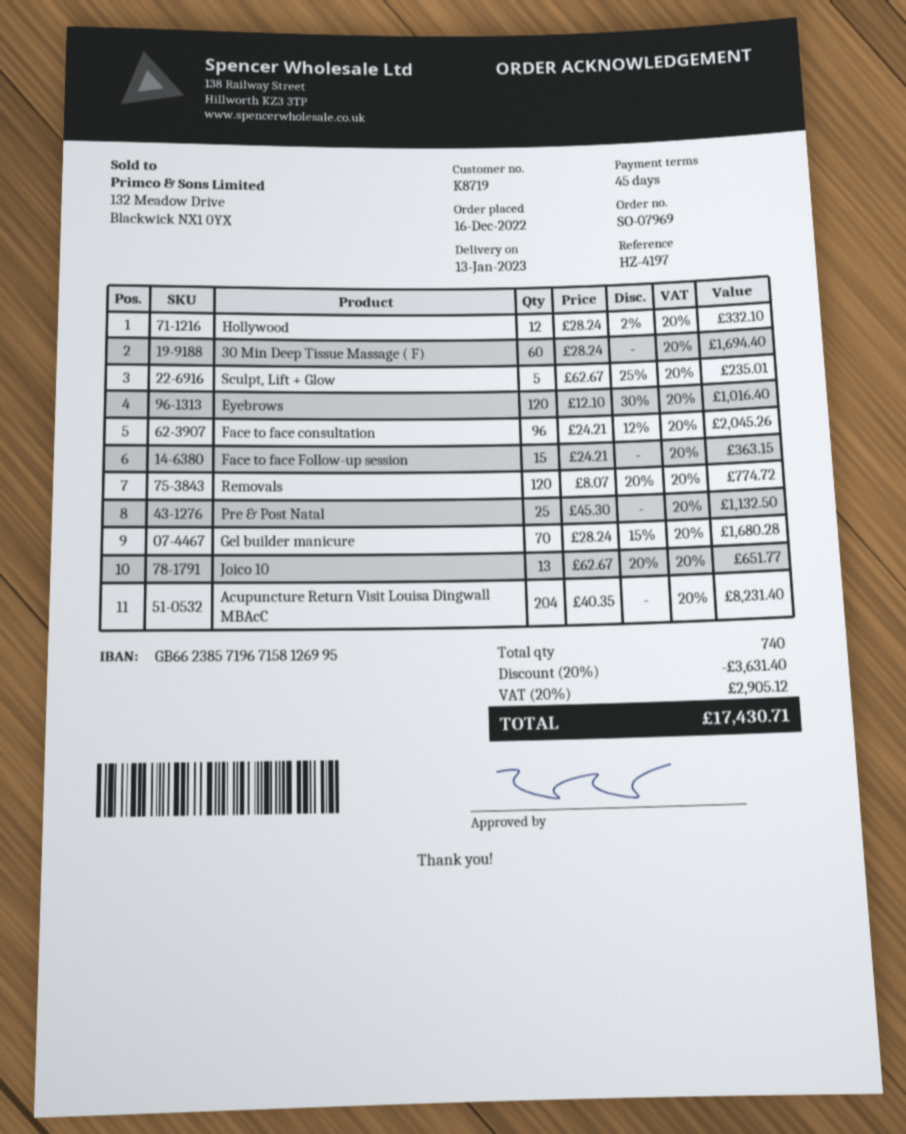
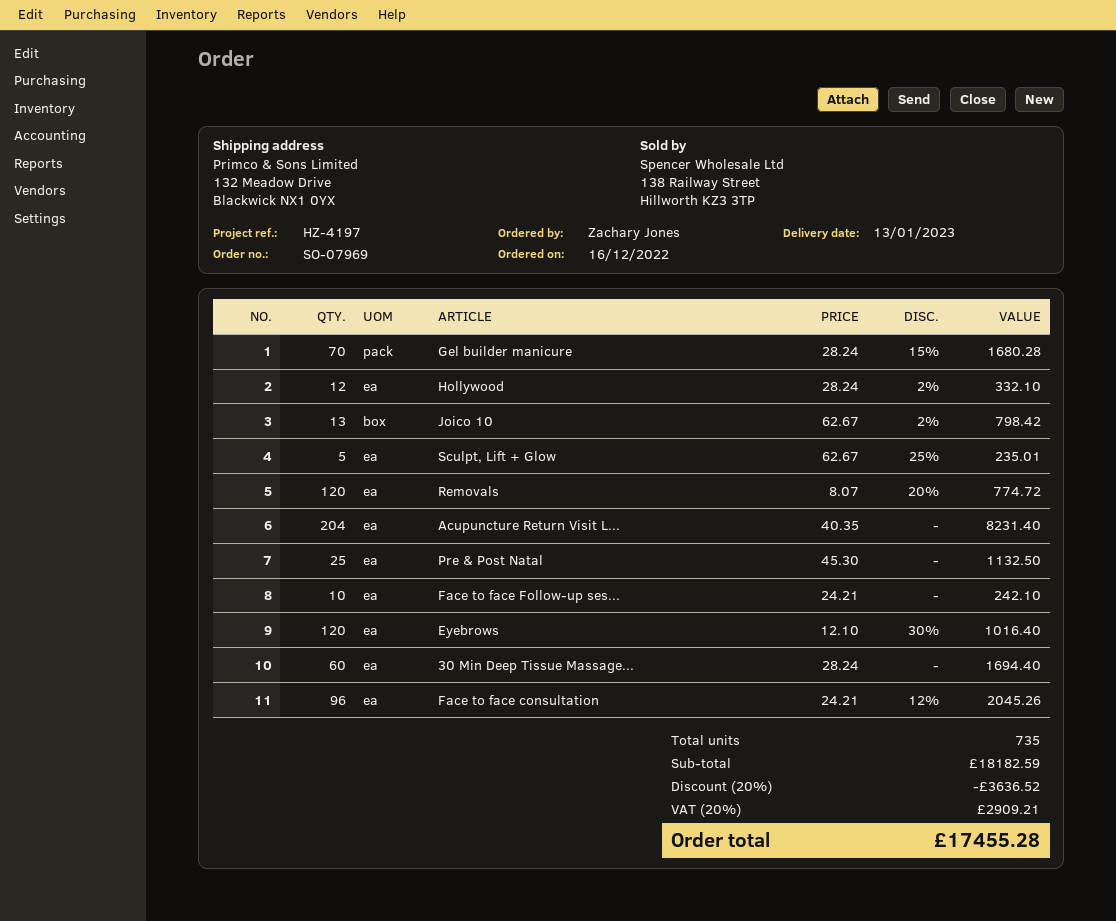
Face to face Follow-up session: 15 x 24.21 = 363.15 -> 10 x 24.21 = 242.10
Joico 10: 13 x 62.67 - 20% = 651.77 -> 13 x 62.67 - 2% = 798.42
total quantity: 740 -> 735
discount: 20% = 3631.40 -> 20% = 3636.52
tax: 20% = 2905.12 -> 20% = 2909.21
total: 17430.71 -> 17455.28

